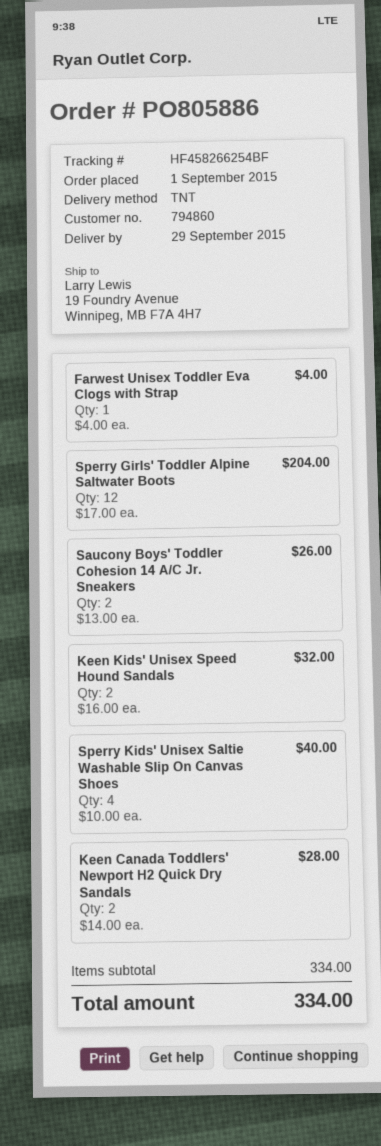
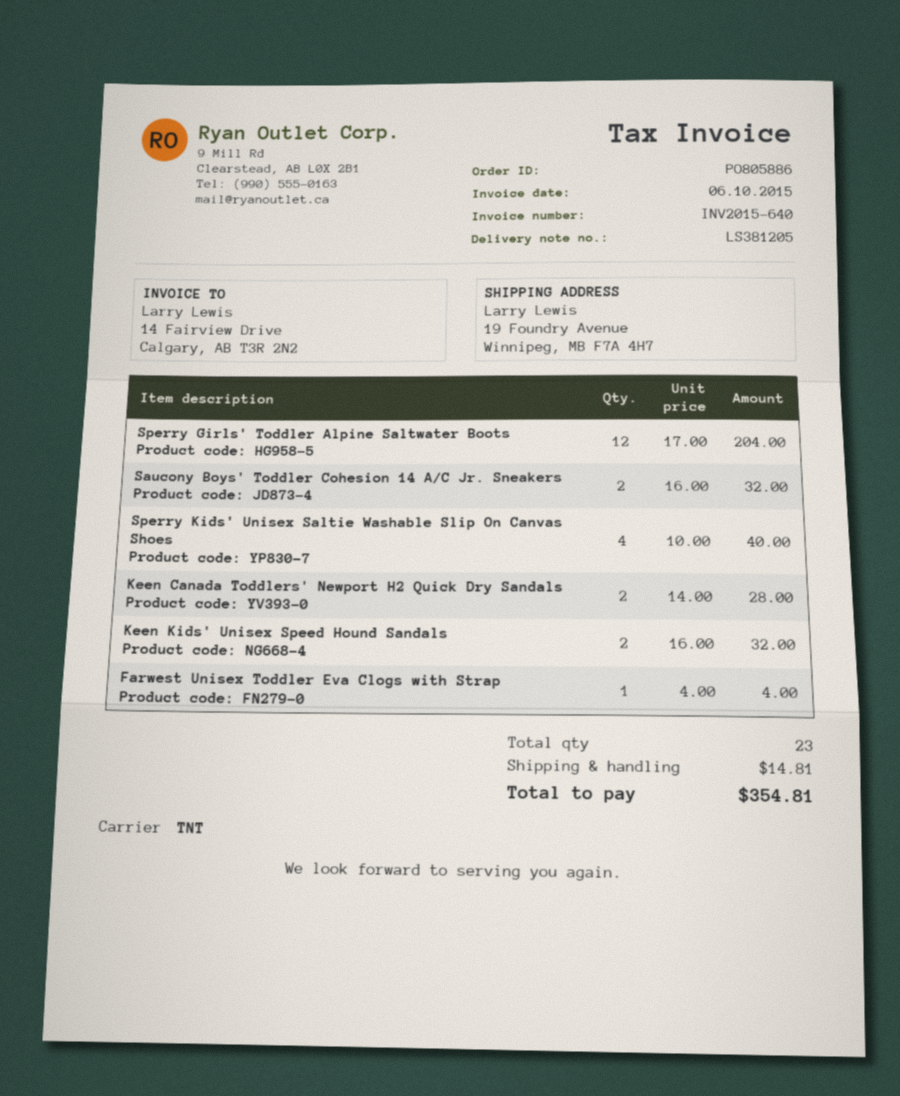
Saucony Boys' Toddler Cohesion 14 A/C Jr. Sneakers: 2 x 13.00 = 26.00 -> 2 x 16.00 = 32.00
shipping: none -> 14.81
total: 334.00 -> 354.81

